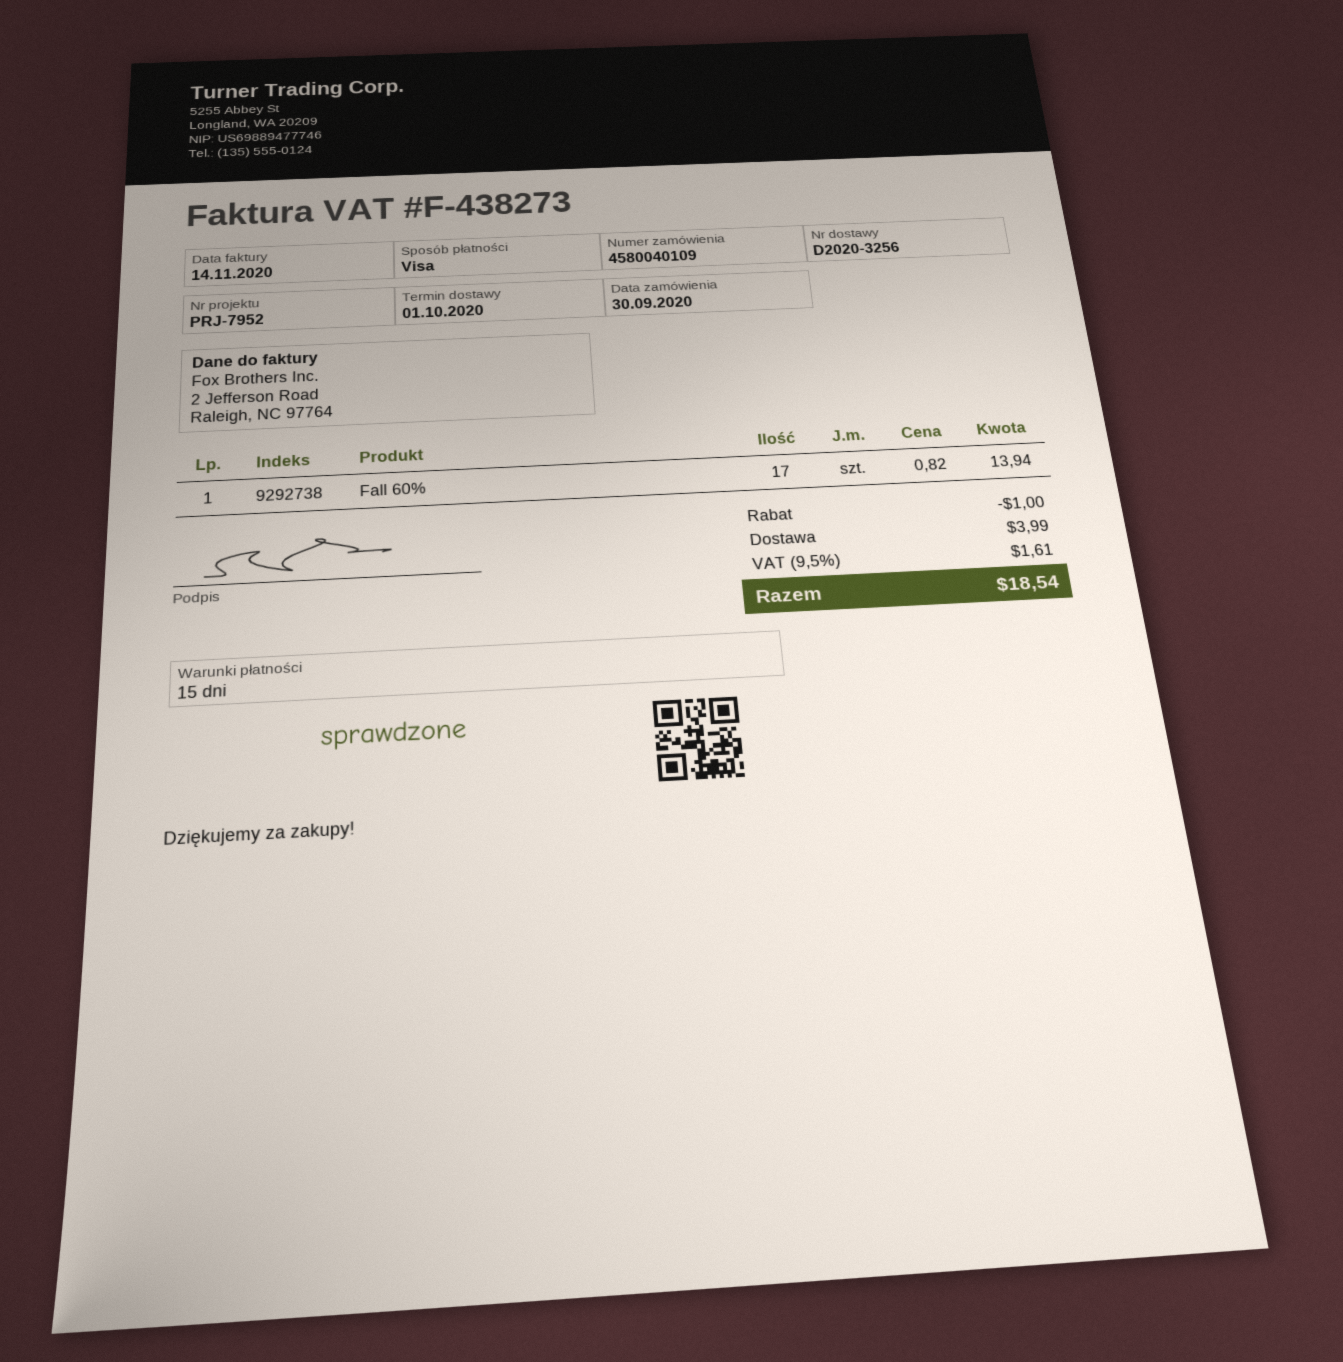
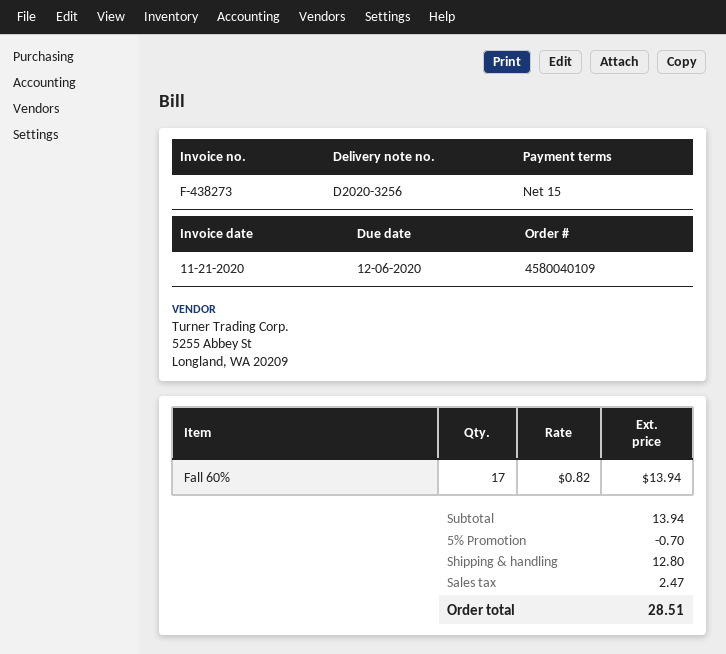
invoice date: 2020-11-14 -> 2020-11-21
discount: 1.00 -> 0.70
shipping: 3.99 -> 12.80
tax: 1.61 -> 2.47
total: 18.54 -> 28.51

